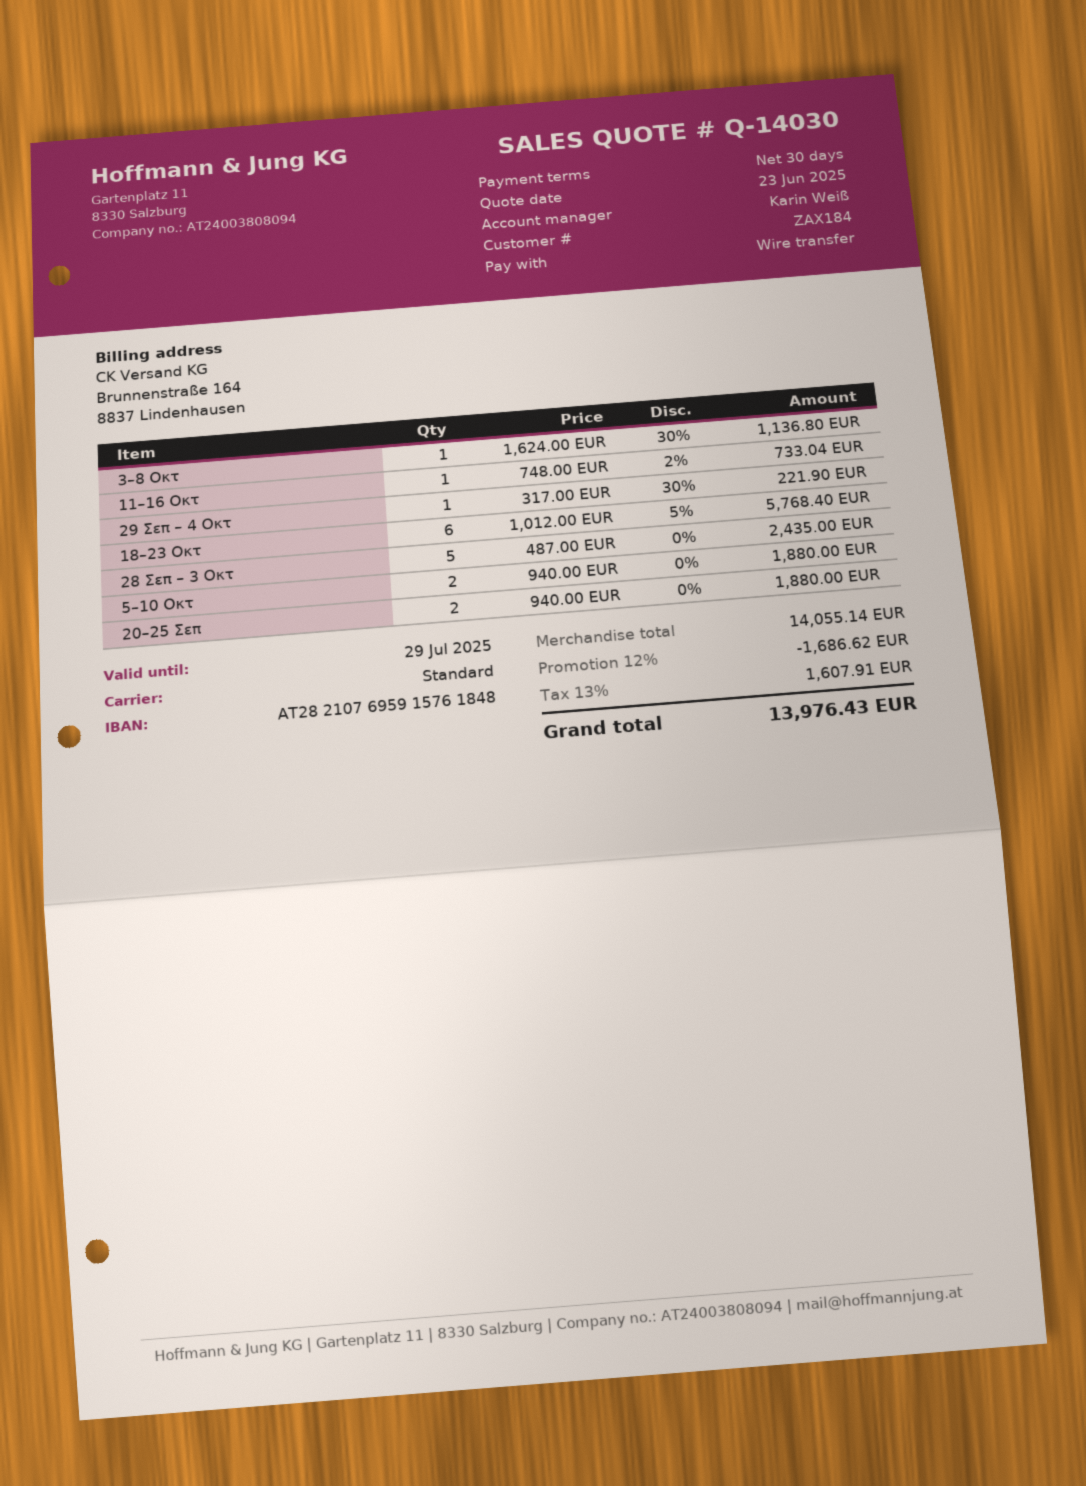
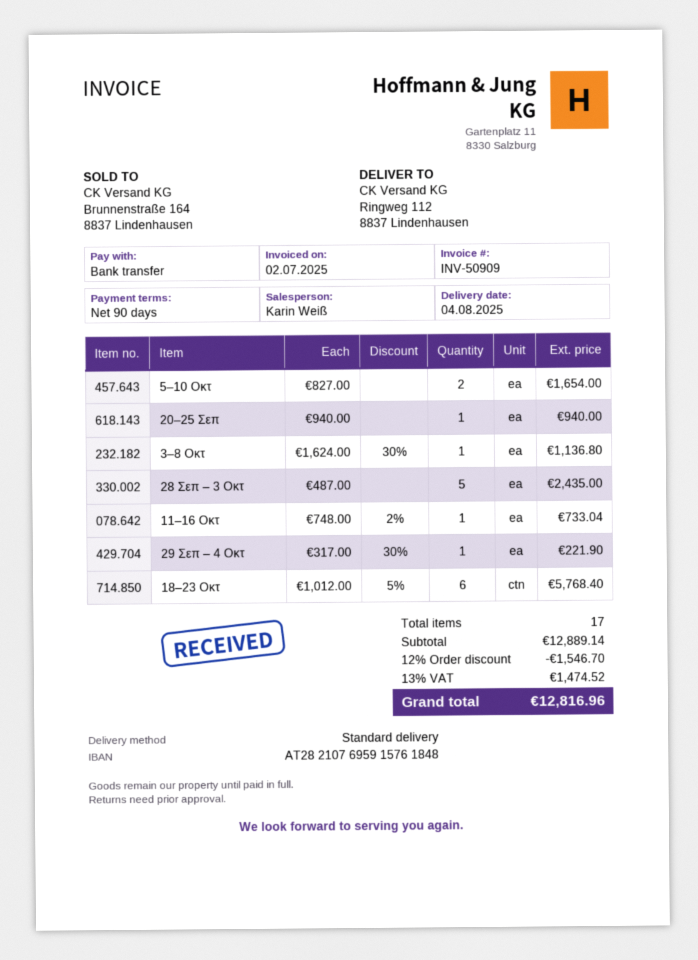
payment terms: 30 days -> 90 days
5–10 Οκτ: 2 x 940.00 = 1880.00 -> 2 x 827.00 = 1654.00
20–25 Σεπ: 2 x 940.00 = 1880.00 -> 1 x 940.00 = 940.00
subtotal: 14055.14 -> 12889.14
discount: 12% = 1686.62 -> 12% = 1546.70
tax: 13% = 1607.91 -> 13% = 1474.52
total: 13976.43 -> 12816.96

